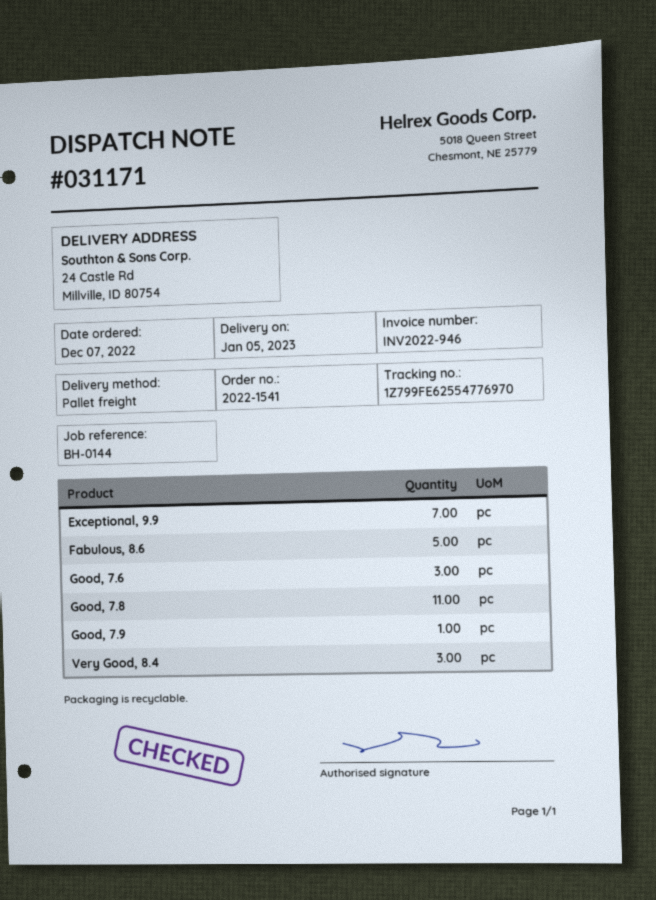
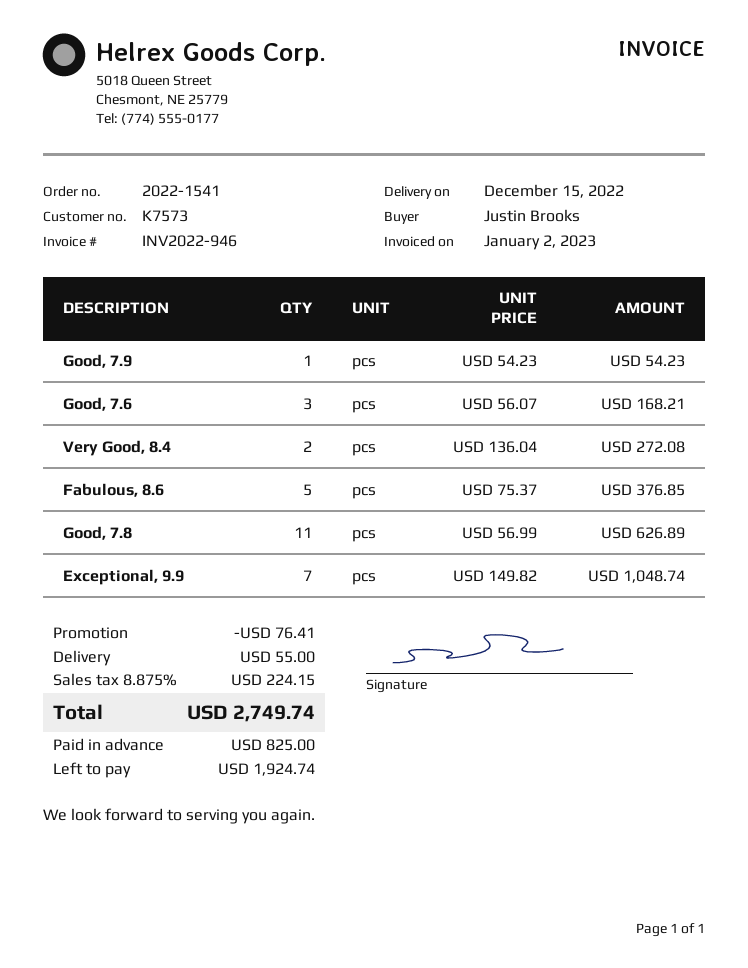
delivery date: 2023-01-05 -> 2022-12-15
Very Good, 8.4: 3 -> 2

